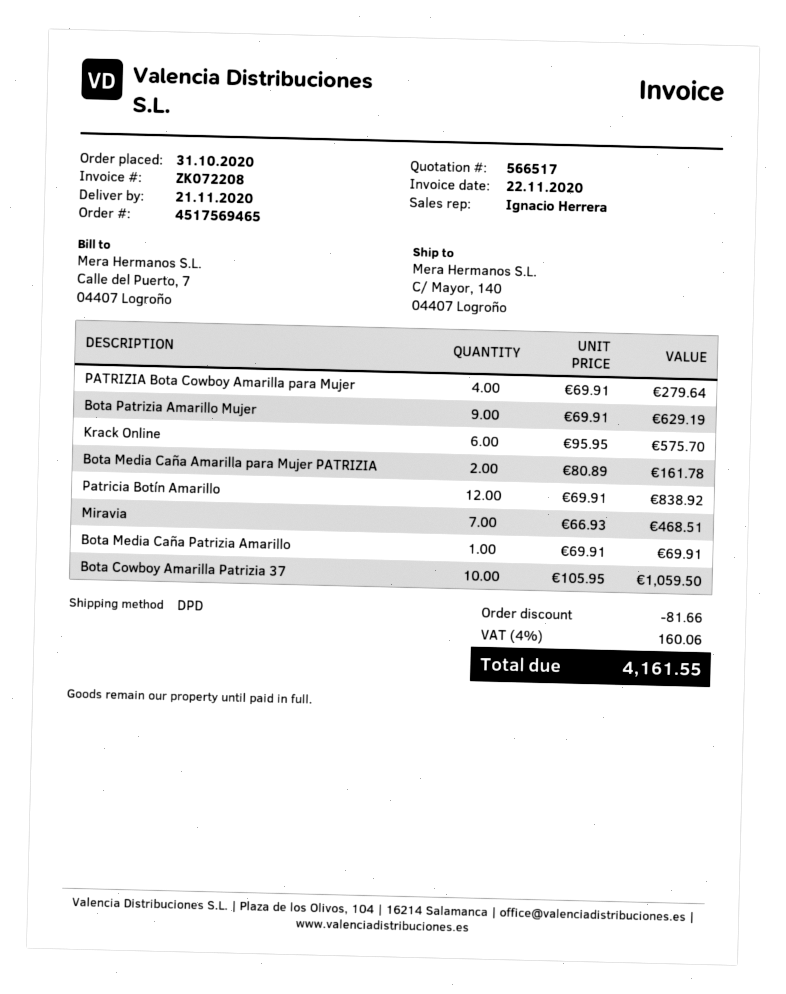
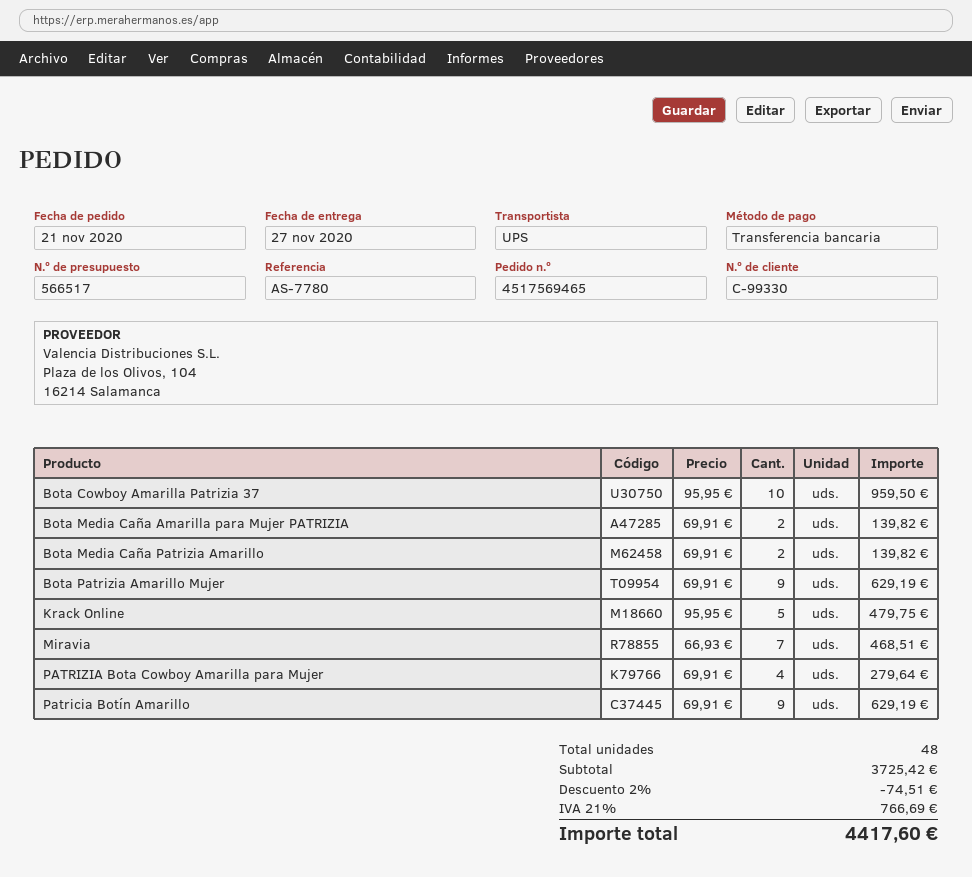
order date: 2020-10-31 -> 2020-11-21
delivery date: 2020-11-21 -> 2020-11-27
shipping method: DPD -> UPS
Krack Online: 6 x 95.95 = 575.70 -> 5 x 95.95 = 479.75
Bota Media Caña Amarilla para Mujer PATRIZIA: 2 x 80.89 = 161.78 -> 2 x 69.91 = 139.82
Patricia Botín Amarillo: 12 x 69.91 = 838.92 -> 9 x 69.91 = 629.19
Bota Media Caña Patrizia Amarillo: 1 x 69.91 = 69.91 -> 2 x 69.91 = 139.82
Bota Cowboy Amarilla Patrizia 37: 10 x 105.95 = 1059.50 -> 10 x 95.95 = 959.50
discount: 81.66 -> 74.51
tax: 4% = 160.06 -> 21% = 766.69
total: 4161.55 -> 4417.60

